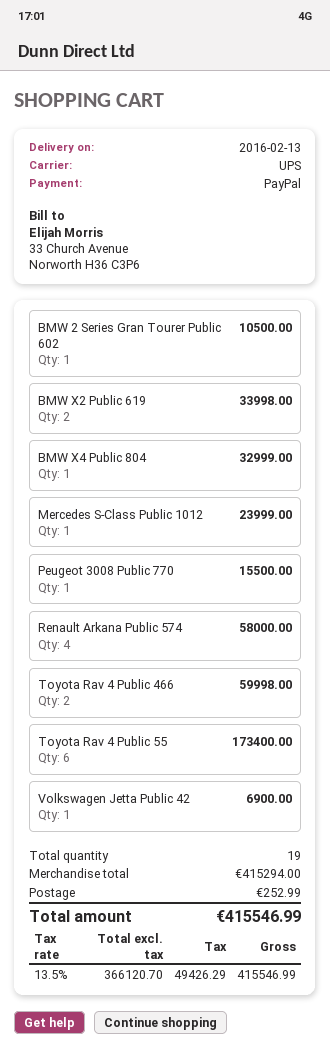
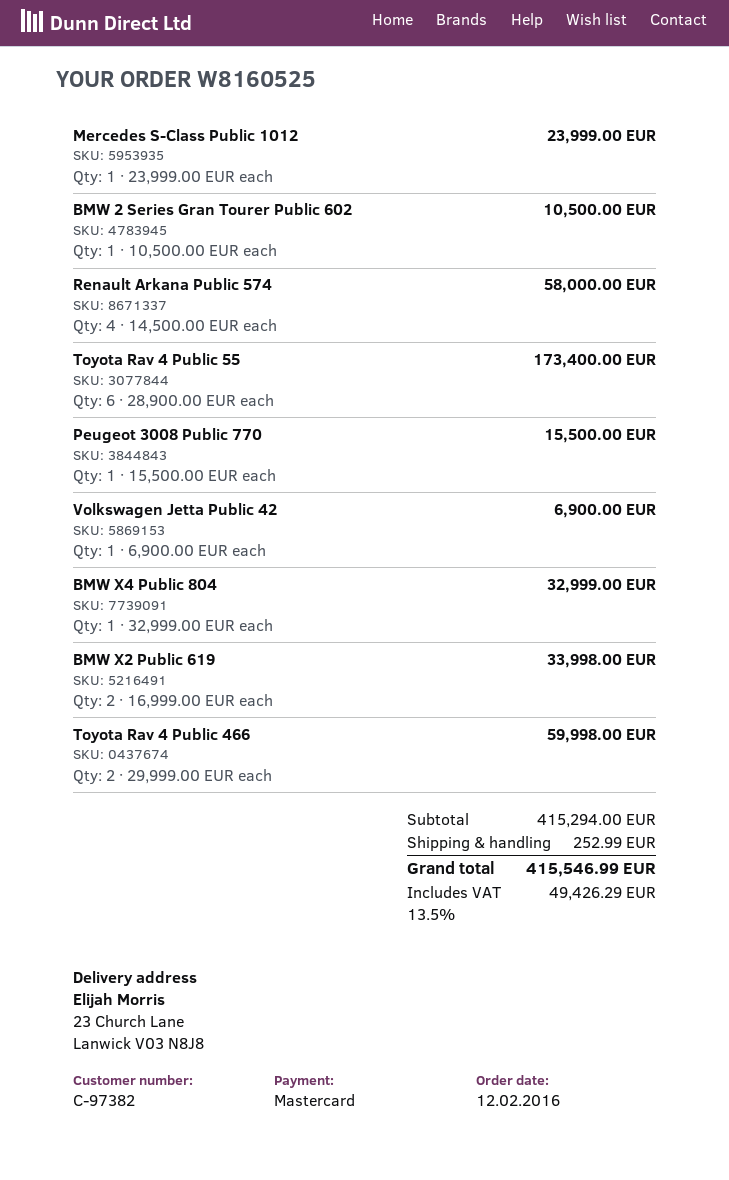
payment method: PayPal -> Mastercard

